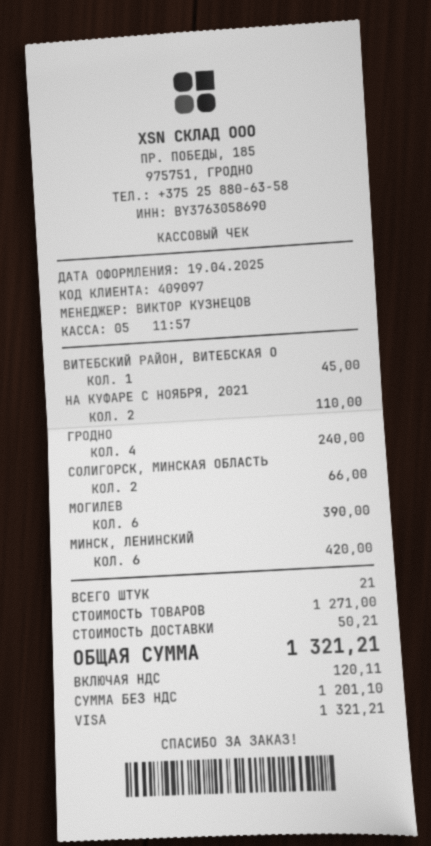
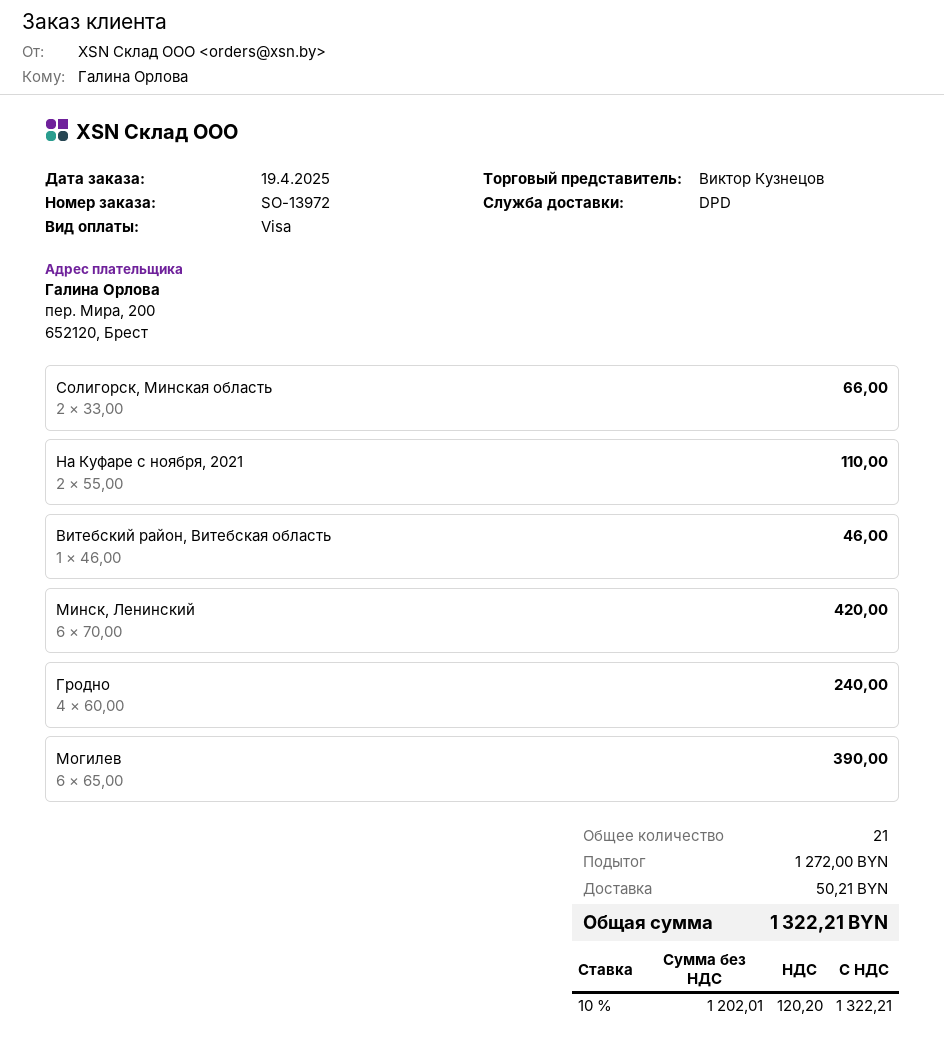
ВИТЕБСКИЙ РАЙОН, ВИТЕБСКАЯ О: 1 for 45.00 -> 1 for 46.00
subtotal: 1271.00 -> 1272.00
net: 1201.10 -> 1202.01
tax: 120.11 -> 120.20
total: 1321.21 -> 1322.21

